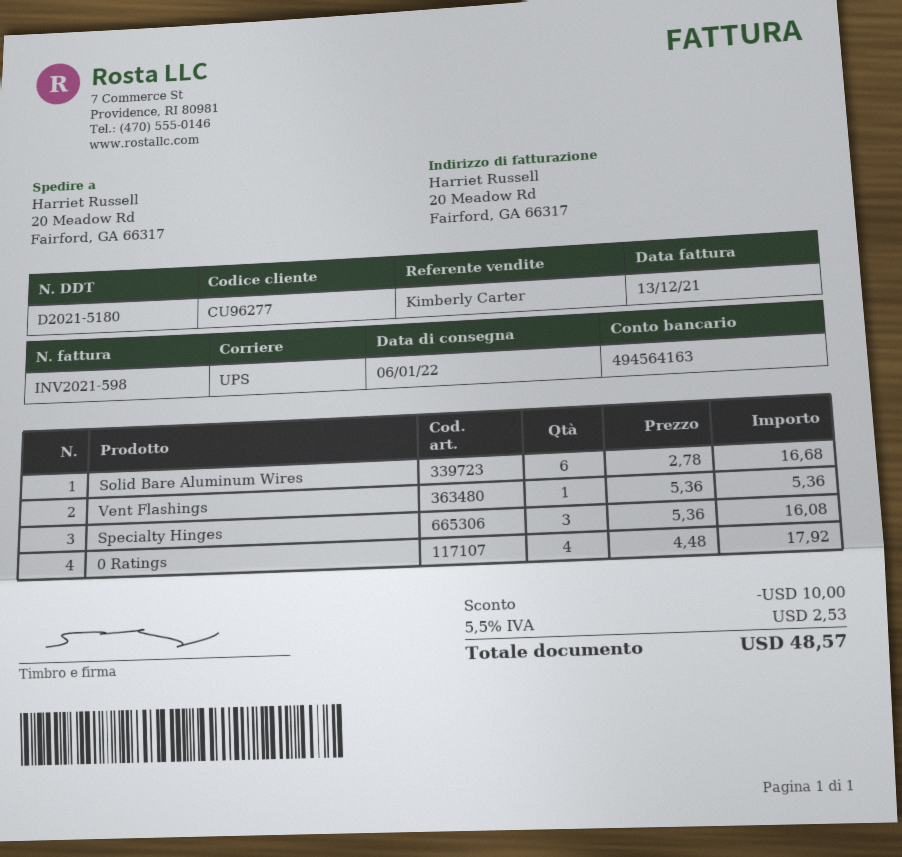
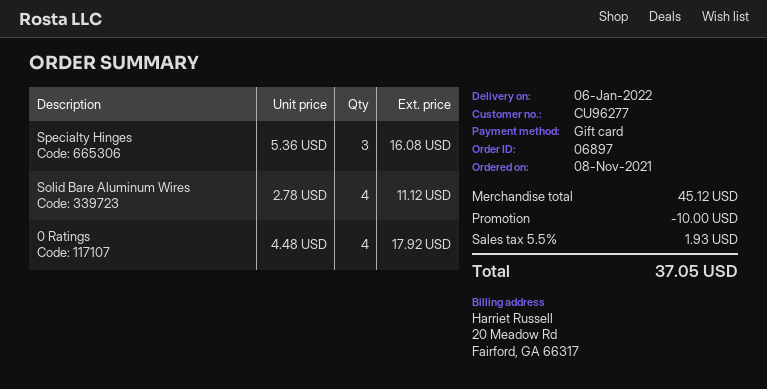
Solid Bare Aluminum Wires: 6 x 2.78 = 16.68 -> 4 x 2.78 = 11.12
Vent Flashings: 1 x 5.36 = 5.36 -> none
tax: 5.5% = 2.53 -> 5.5% = 1.93
total: 48.57 -> 37.05

